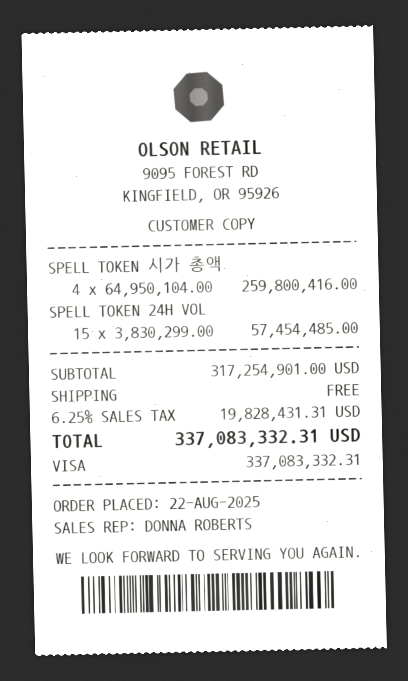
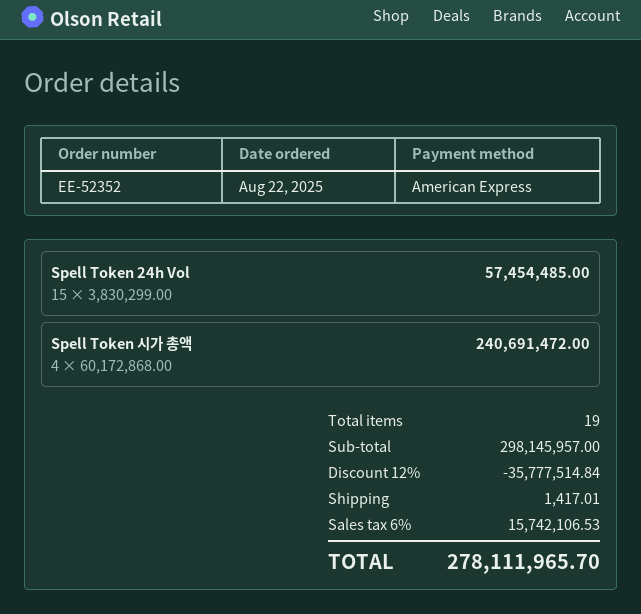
payment method: Visa -> American Express
SPELL TOKEN 시가 총액: 4 x 64950104.00 = 259800416.00 -> 4 x 60172868.00 = 240691472.00
subtotal: 317254901.00 -> 298145957.00
discount: none -> 12% = 35777514.84
shipping: 0.00 -> 1417.01
tax: 6.25% = 19828431.31 -> 6% = 15742106.53
total: 337083332.31 -> 278111965.70

